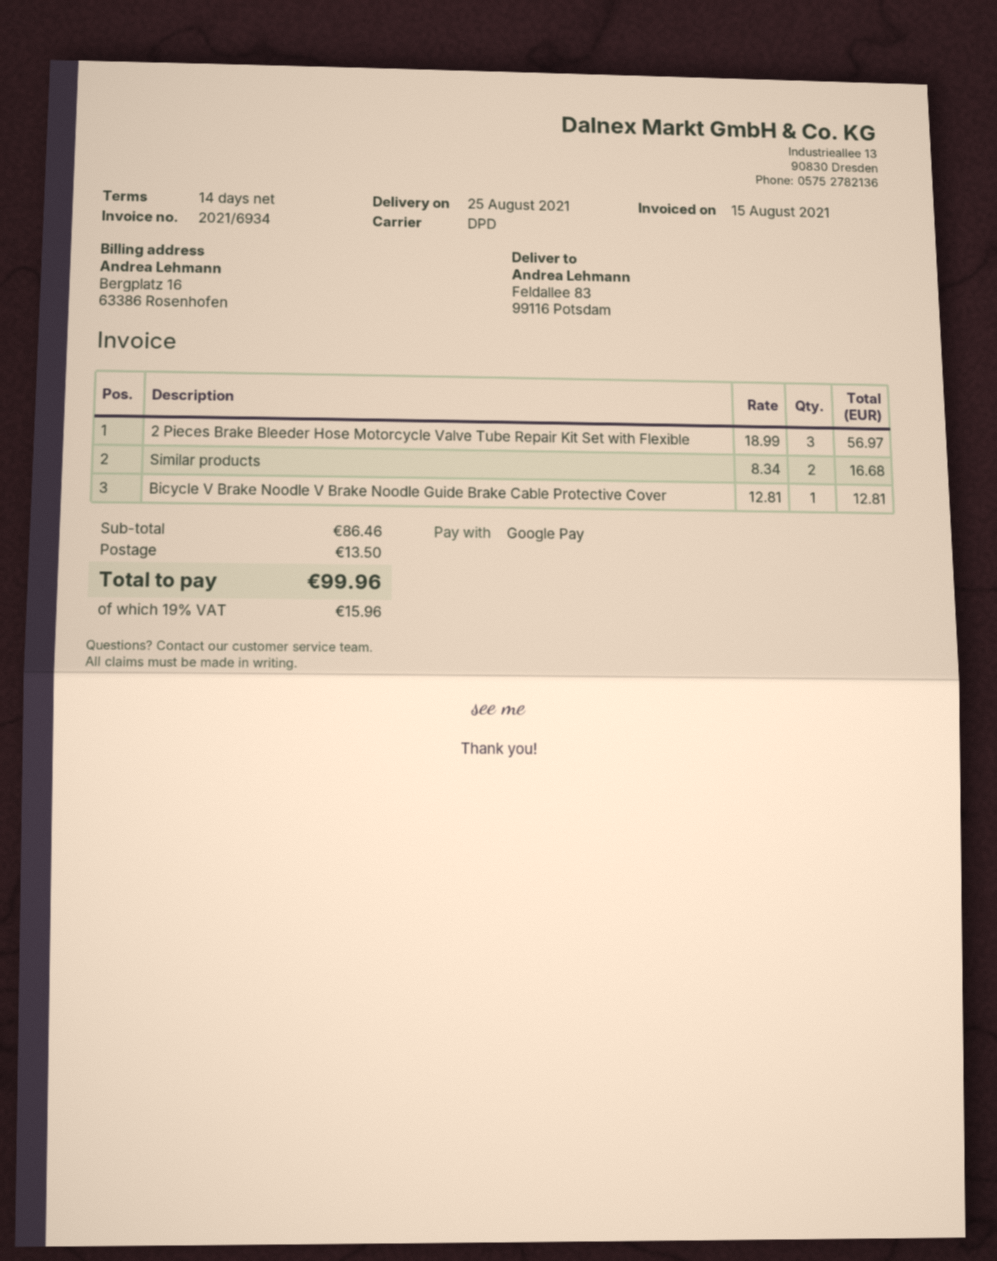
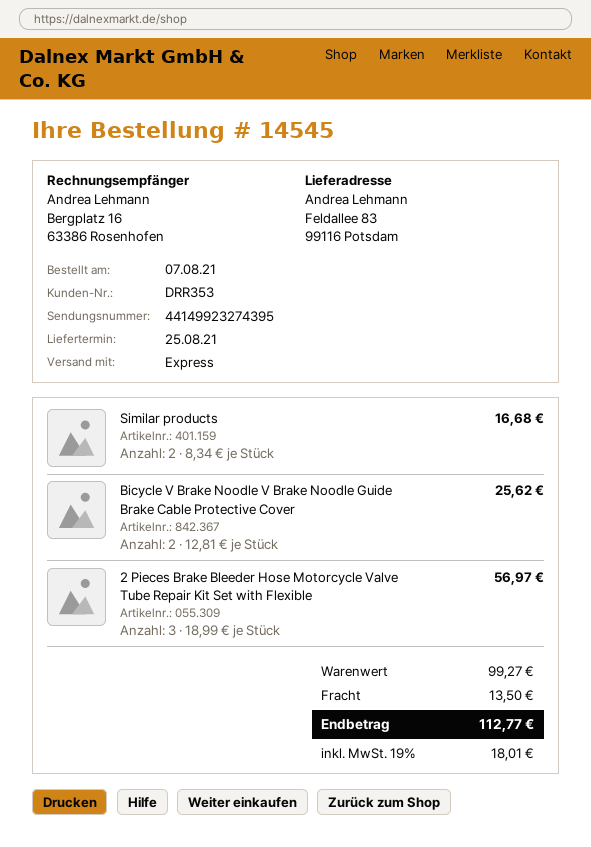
shipping method: DPD -> express
Bicycle V Brake Noodle V Brake Noodle Guide Brake Cable Protective Cover: 1 x 12.81 = 12.81 -> 2 x 12.81 = 25.62
subtotal: 86.46 -> 99.27
tax: 19% = 15.96 -> 19% = 18.01
total: 99.96 -> 112.77

